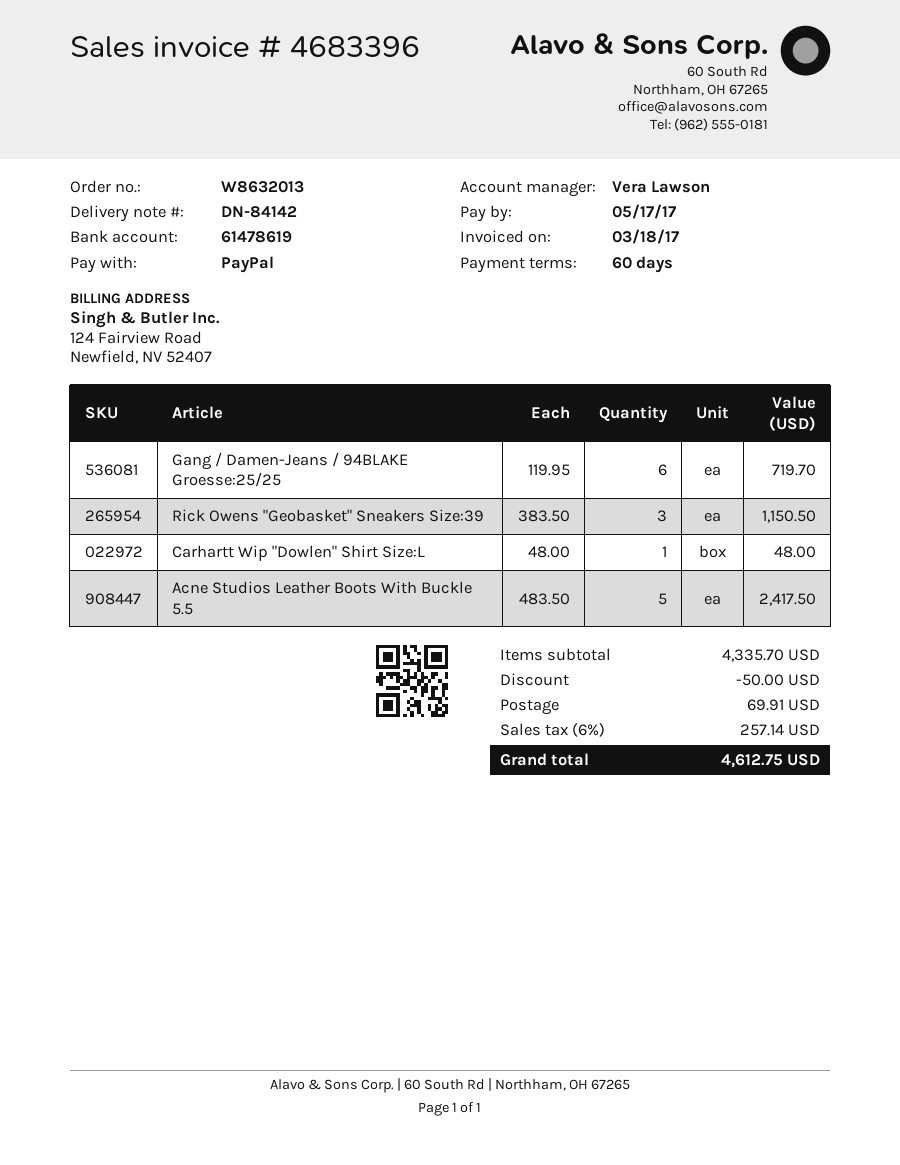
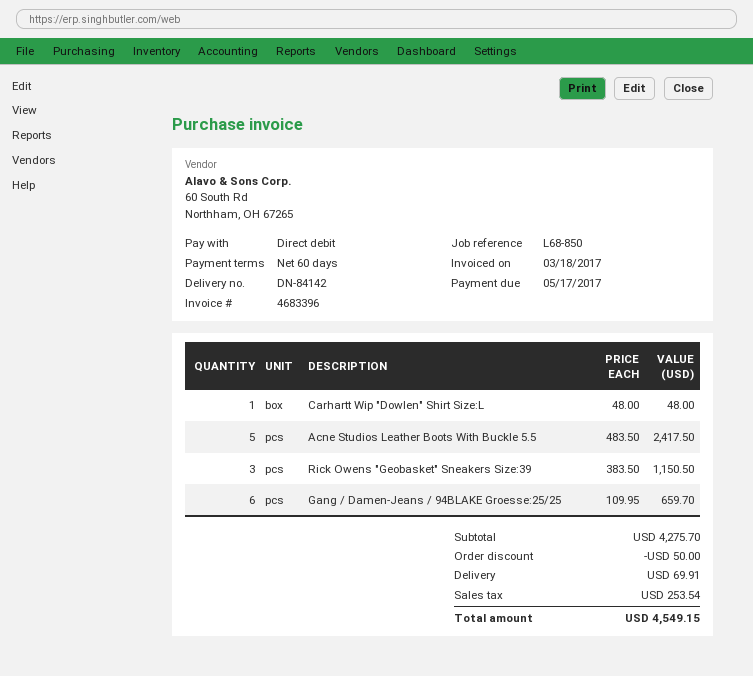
payment method: PayPal -> direct debit
Gang / Damen-Jeans / 94BLAKE Groesse:25/25: 6 x 119.95 = 719.70 -> 6 x 109.95 = 659.70
subtotal: 4335.70 -> 4275.70
tax: 257.14 -> 253.54
total: 4612.75 -> 4549.15

